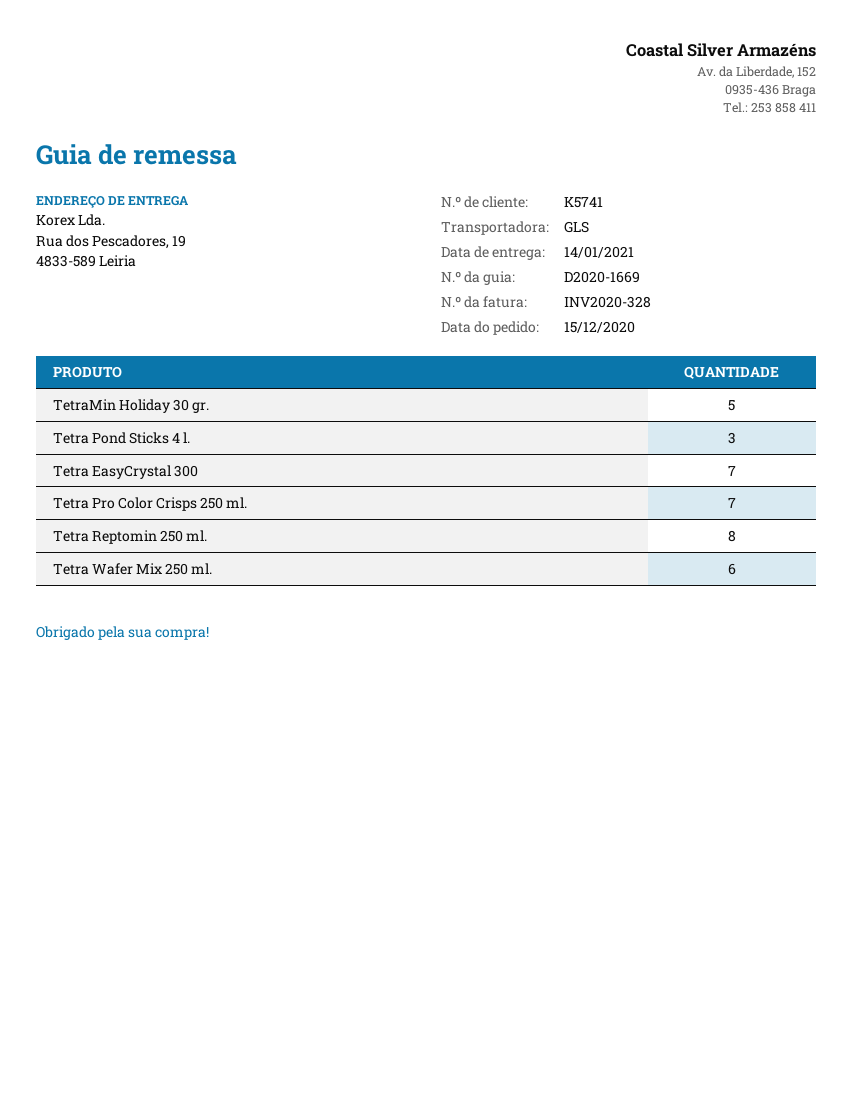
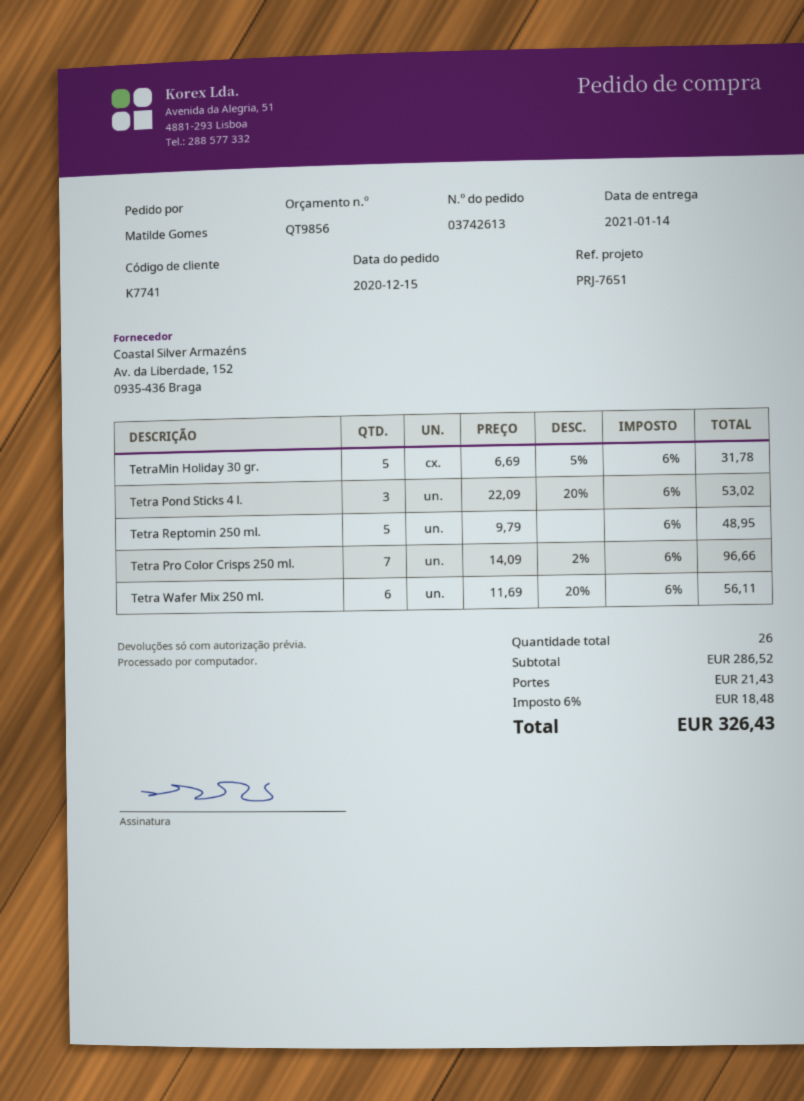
customer number: K5741 -> K7741
Tetra EasyCrystal 300: 7 -> none
Tetra Reptomin 250 ml.: 8 -> 5

